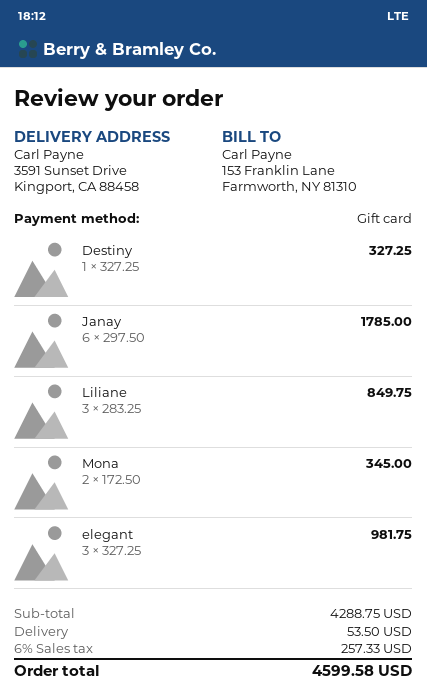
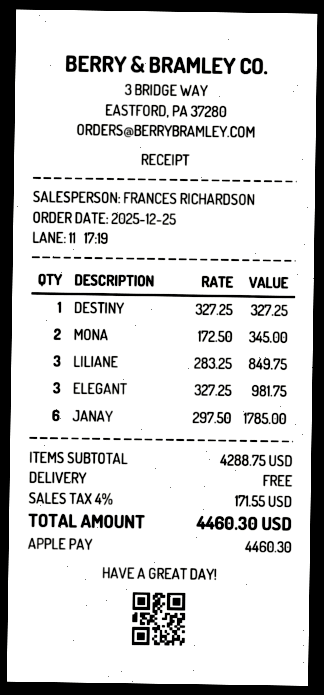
payment method: gift card -> Apple Pay
shipping: 53.50 -> 0.00
tax: 6% = 257.33 -> 4% = 171.55
total: 4599.58 -> 4460.30

